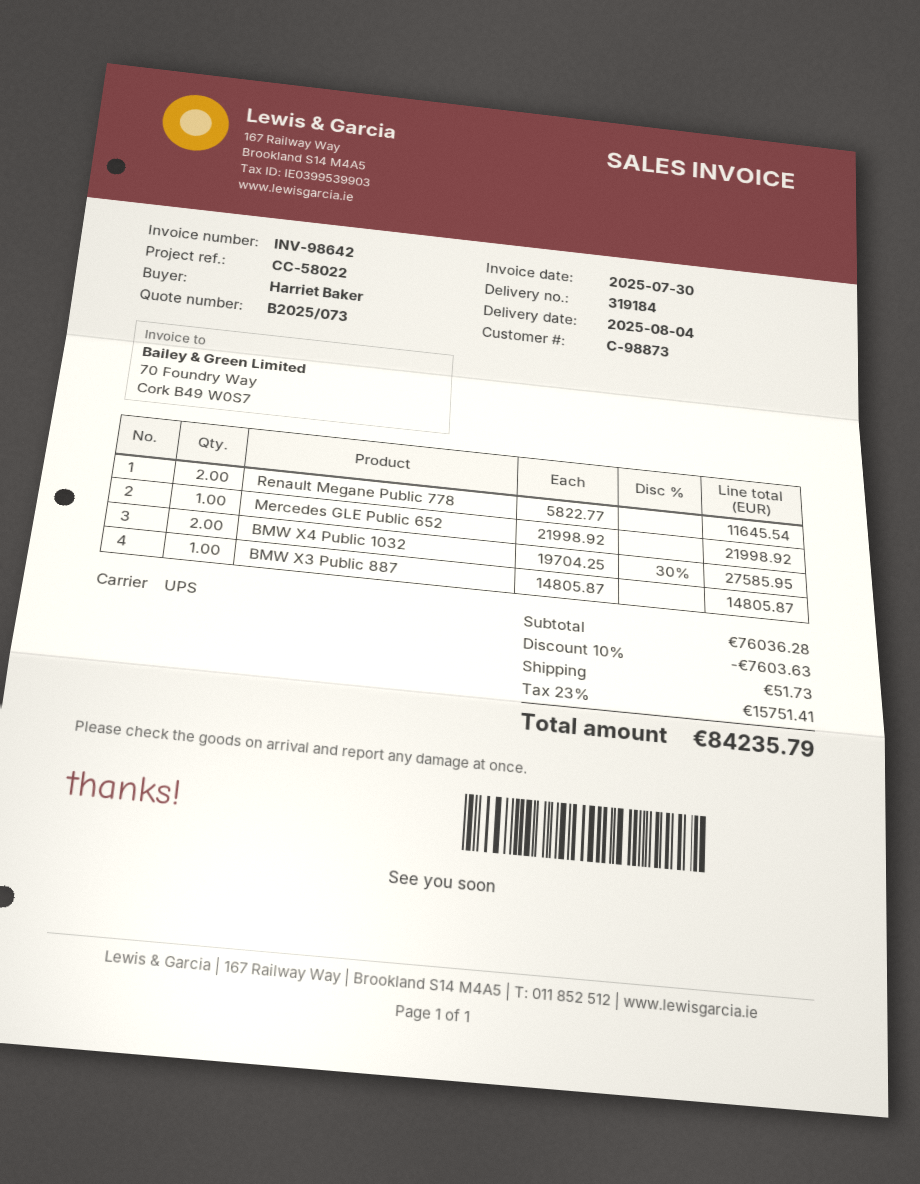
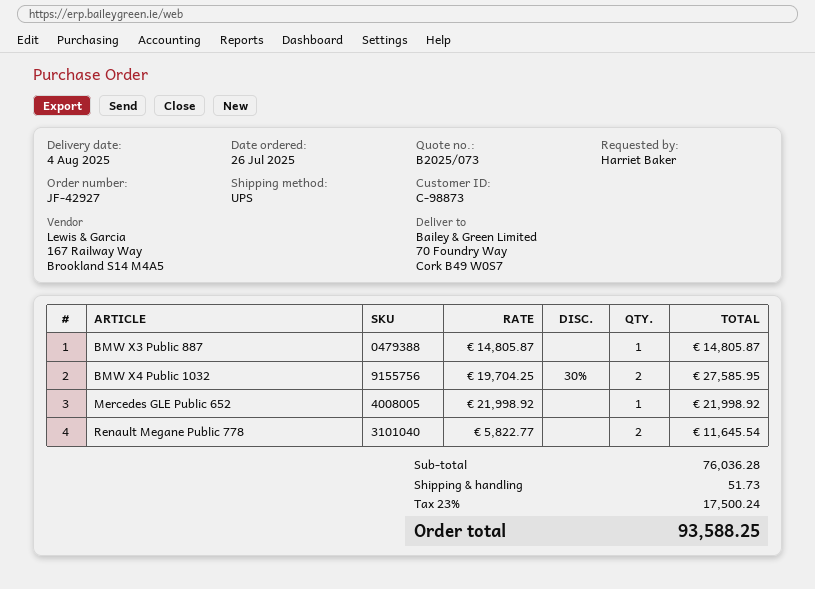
discount: 10% = 7603.63 -> none
tax: 23% = 15751.41 -> 23% = 17500.24
total: 84235.79 -> 93588.25

